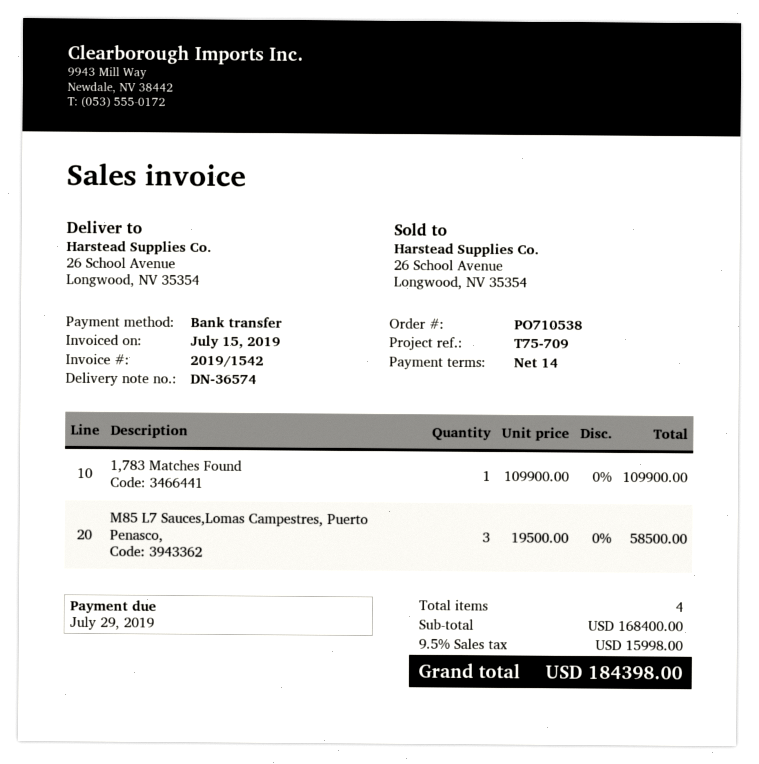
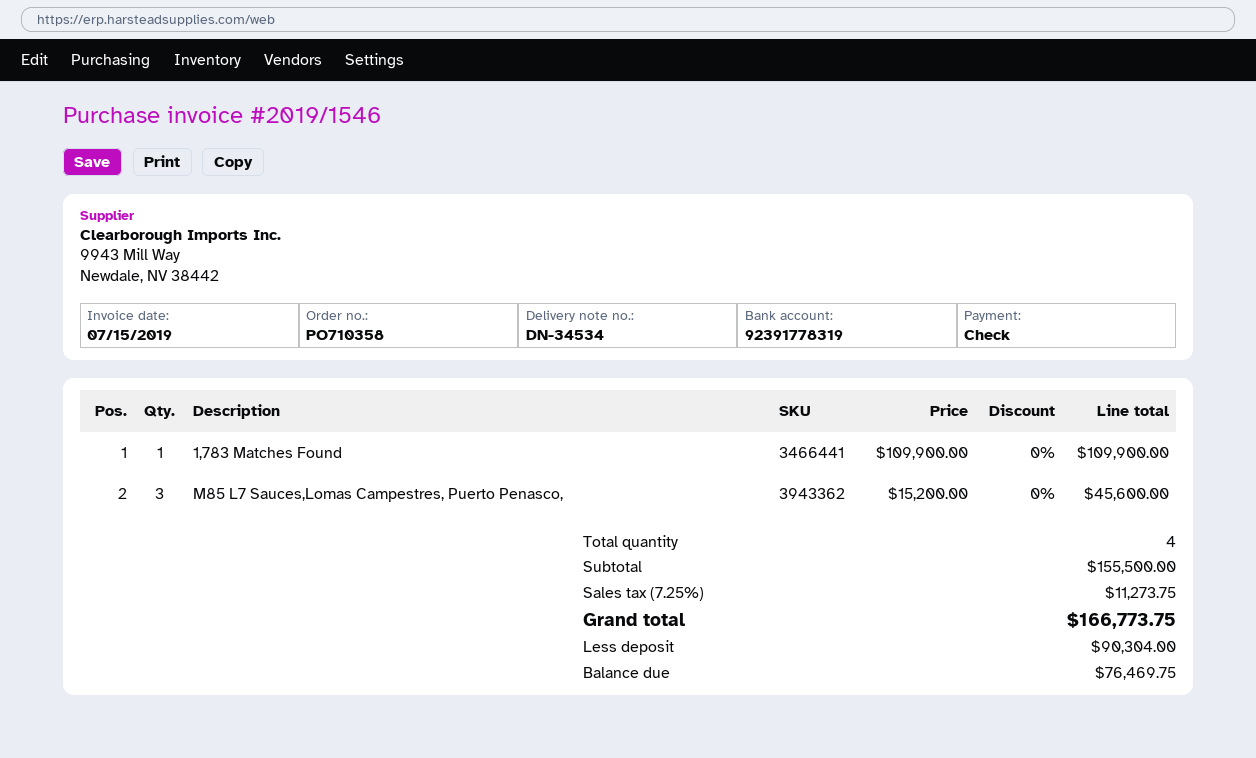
order number: PO710538 -> PO710358
delivery note number: DN-36574 -> DN-34534
invoice number: 2019/1542 -> 2019/1546
payment method: bank transfer -> cheque
M85 L7 Sauces,Lomas Campestres, Puerto Penasco,: 3 x 19500.00 = 58500.00 -> 3 x 15200.00 = 45600.00
subtotal: 168400.00 -> 155500.00
tax: 9.5% = 15998.00 -> 7.25% = 11273.75
total: 184398.00 -> 166773.75

